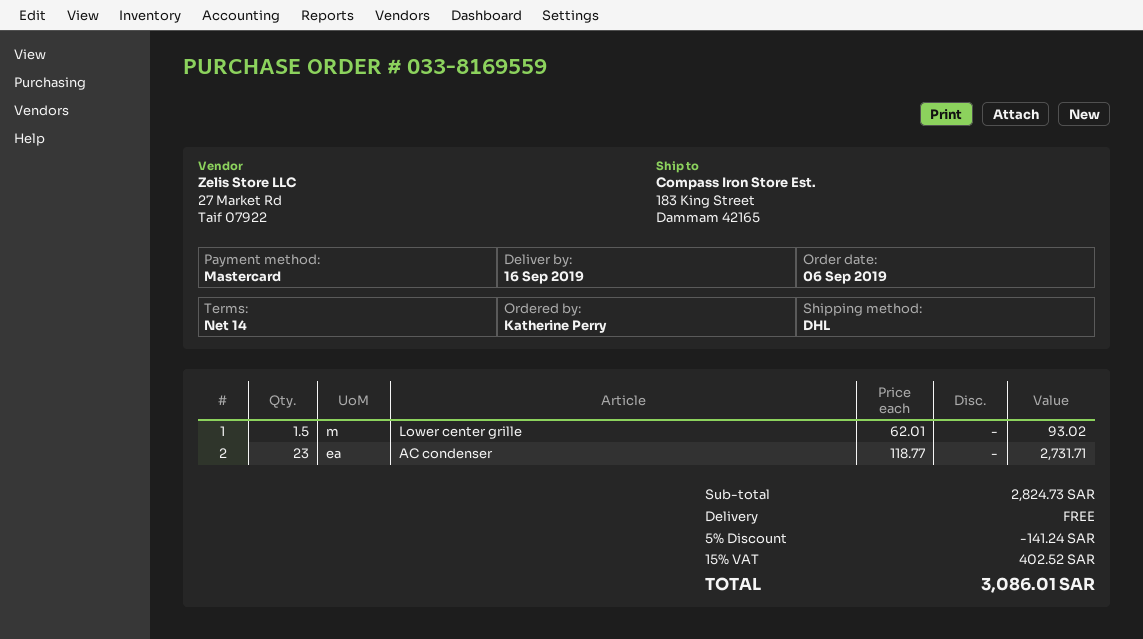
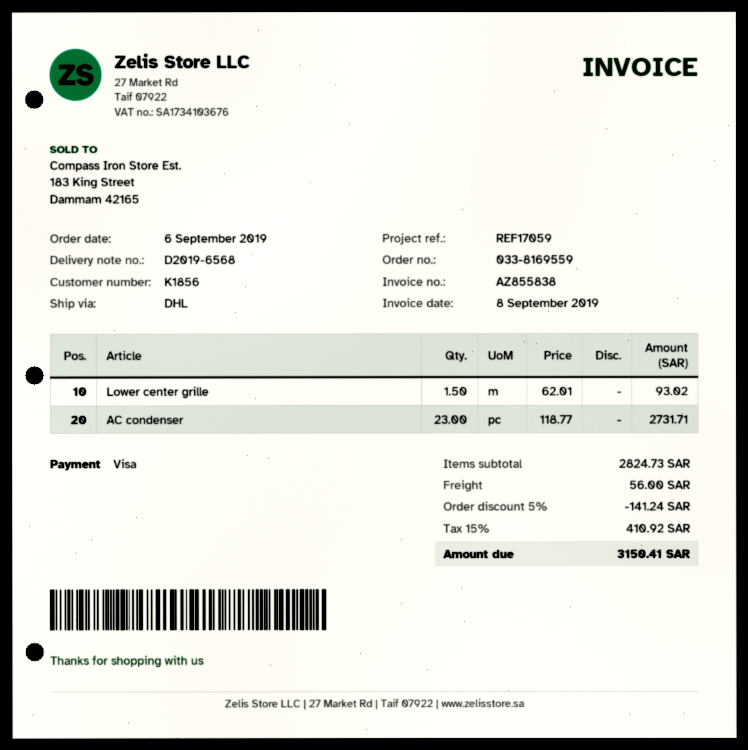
payment method: Mastercard -> Visa
shipping: 0.00 -> 56.00
tax: 15% = 402.52 -> 15% = 410.92
total: 3086.01 -> 3150.41

